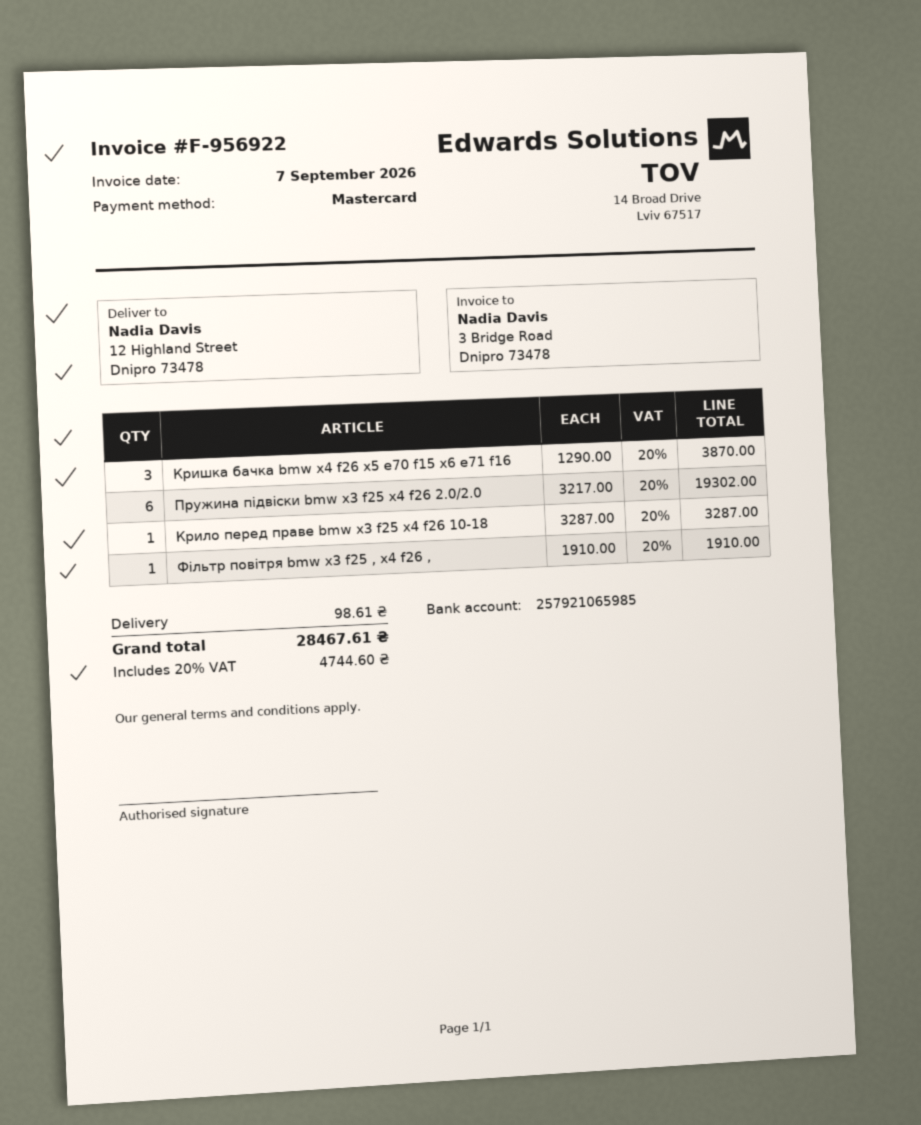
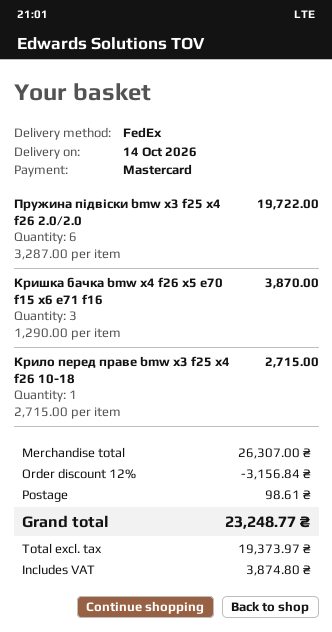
Пружина підвіски bmw x3 f25 x4 f26 2.0/2.0: 6 x 3217.00 = 19302.00 -> 6 x 3287.00 = 19722.00
Крило перед праве bmw x3 f25 x4 f26 10-18: 1 x 3287.00 = 3287.00 -> 1 x 2715.00 = 2715.00
Фільтр повітря bmw x3 f25 , x4 f26 ,: 1 x 1910.00 = 1910.00 -> none
discount: none -> 12% = 3156.84
tax: 4744.60 -> 3874.80
total: 28467.61 -> 23248.77

